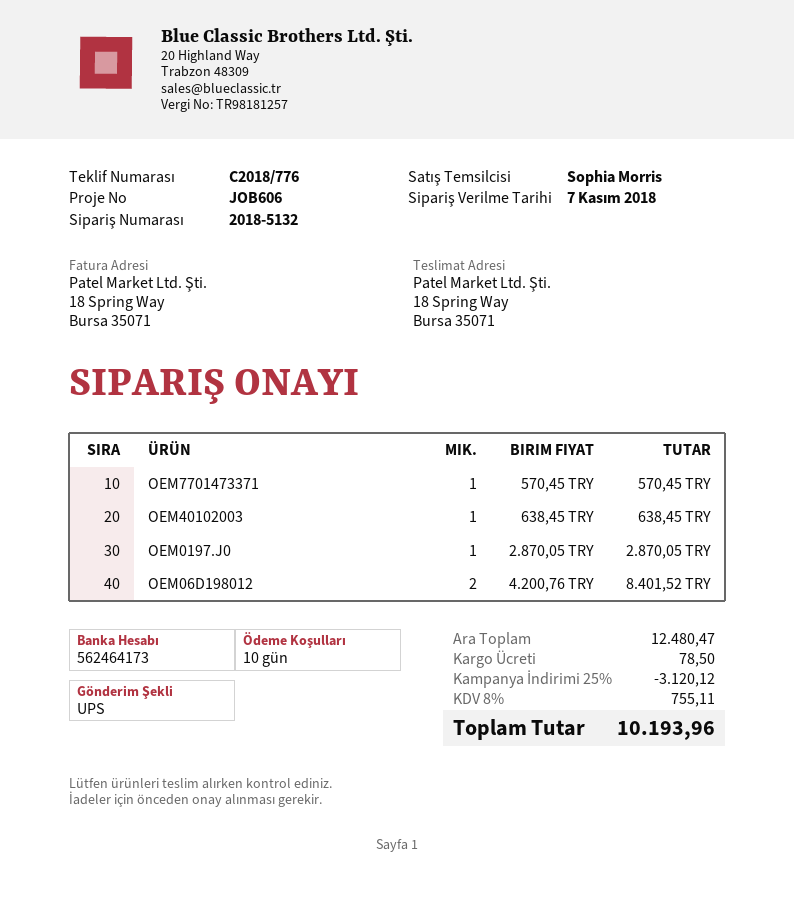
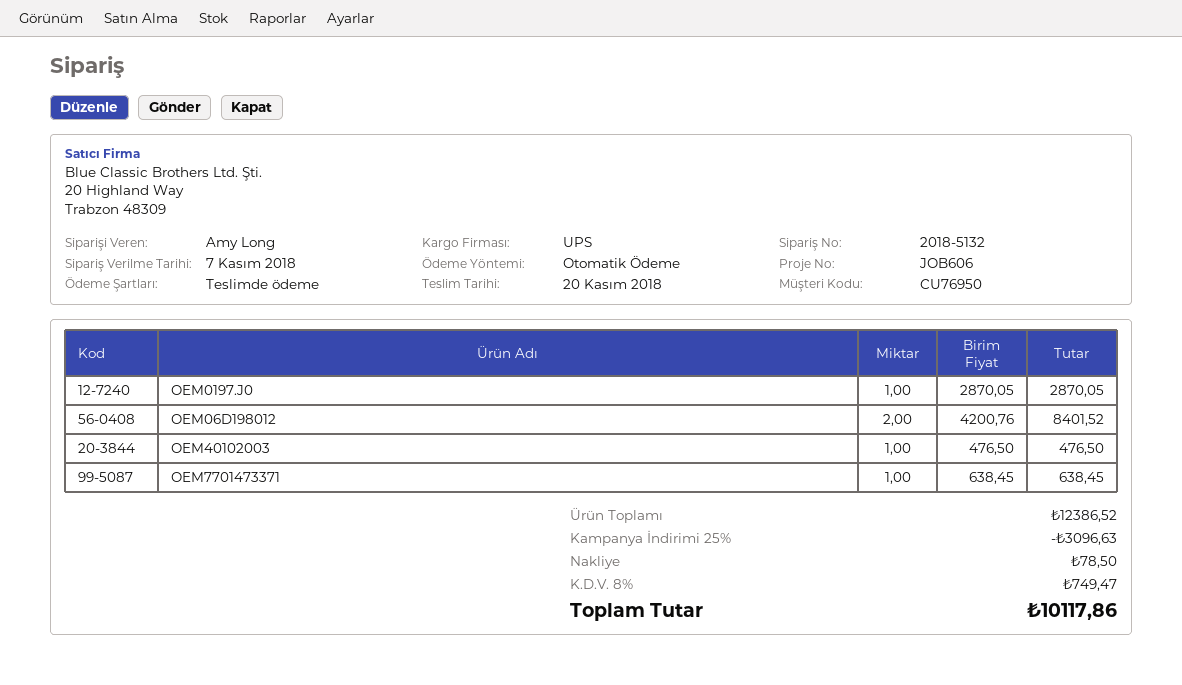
payment terms: 10 days -> on receipt
OEM7701473371: 1 x 570.45 = 570.45 -> 1 x 638.45 = 638.45
OEM40102003: 1 x 638.45 = 638.45 -> 1 x 476.50 = 476.50
subtotal: 12480.47 -> 12386.52
discount: 25% = 3120.12 -> 25% = 3096.63
tax: 8% = 755.11 -> 8% = 749.47
total: 10193.96 -> 10117.86

